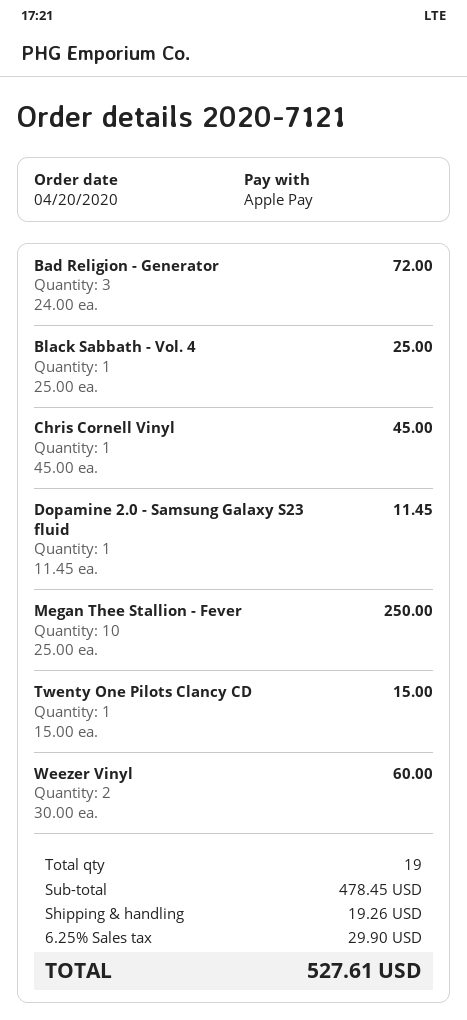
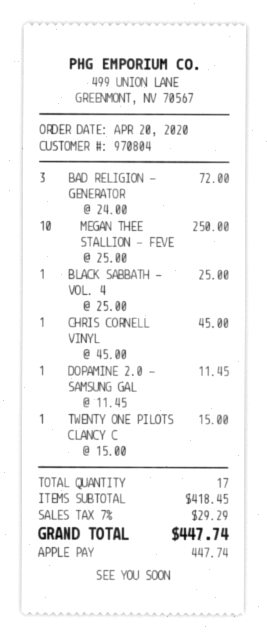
Weezer Vinyl: 2 x 30.00 = 60.00 -> none
total quantity: 19 -> 17
subtotal: 478.45 -> 418.45
shipping: 19.26 -> none
tax: 6.25% = 29.90 -> 7% = 29.29
total: 527.61 -> 447.74

